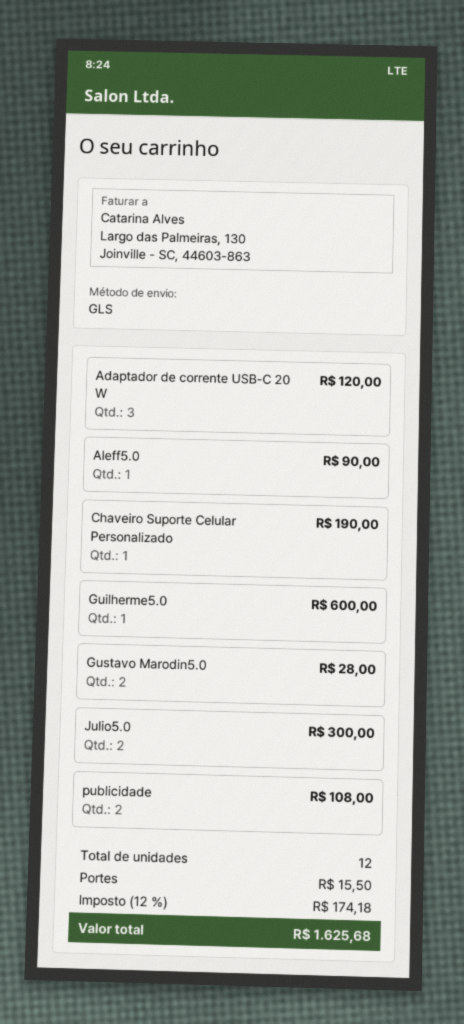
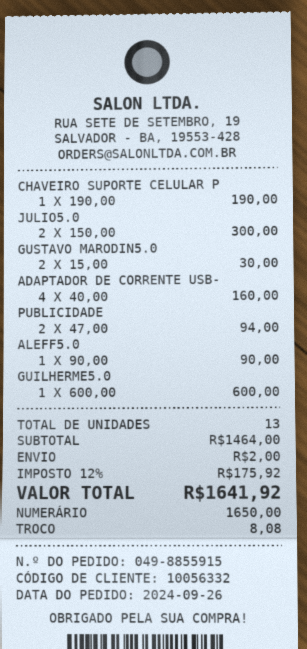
Adaptador de corrente USB-C 20 W: 3 for 120.00 -> 4 for 160.00
Gustavo Marodin5.0: 2 for 28.00 -> 2 for 30.00
publicidade: 2 for 108.00 -> 2 for 94.00
total quantity: 12 -> 13
shipping: 15.50 -> 2.00
tax: 12% = 174.18 -> 12% = 175.92
total: 1625.68 -> 1641.92

